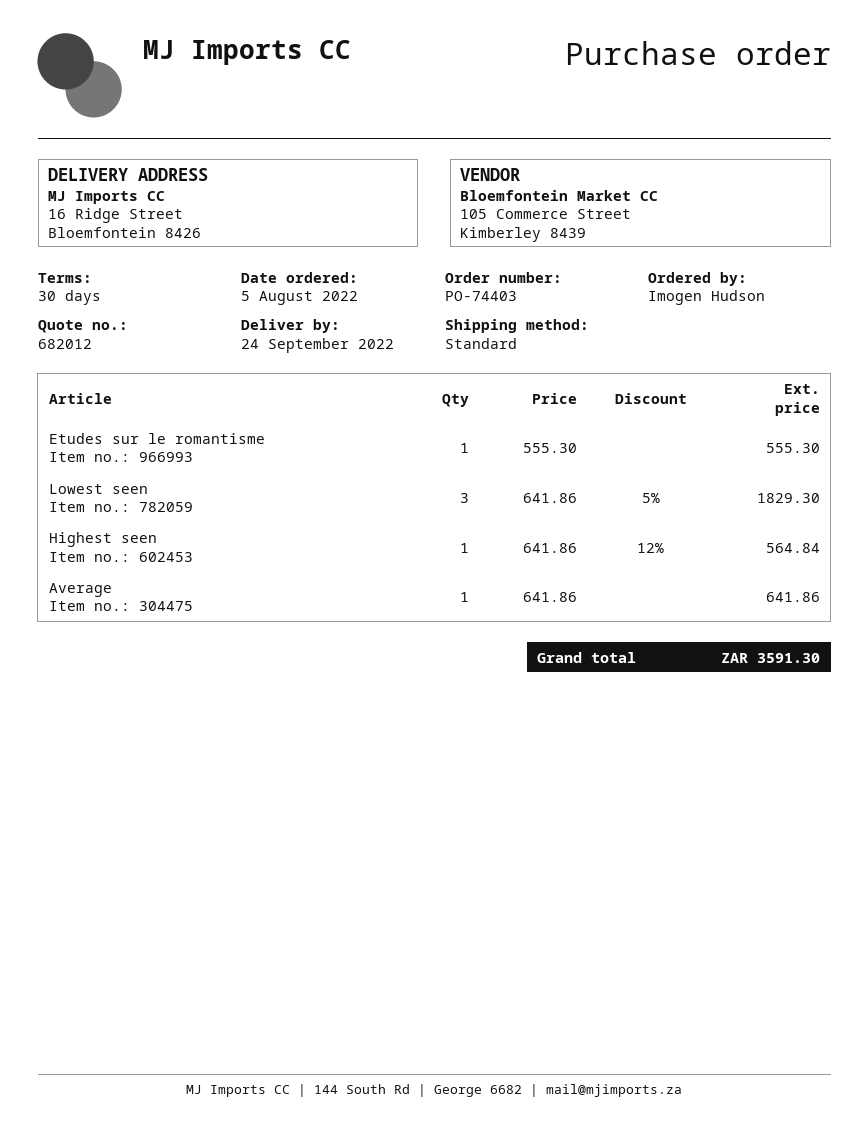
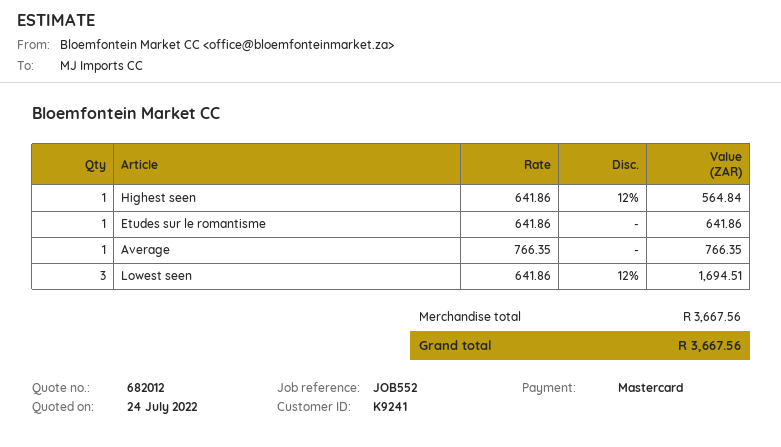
Etudes sur le romantisme: 1 x 555.30 = 555.30 -> 1 x 641.86 = 641.86
Lowest seen: 3 x 641.86 - 5% = 1829.30 -> 3 x 641.86 - 12% = 1694.51
Average: 1 x 641.86 = 641.86 -> 1 x 766.35 = 766.35
total: 3591.30 -> 3667.56

